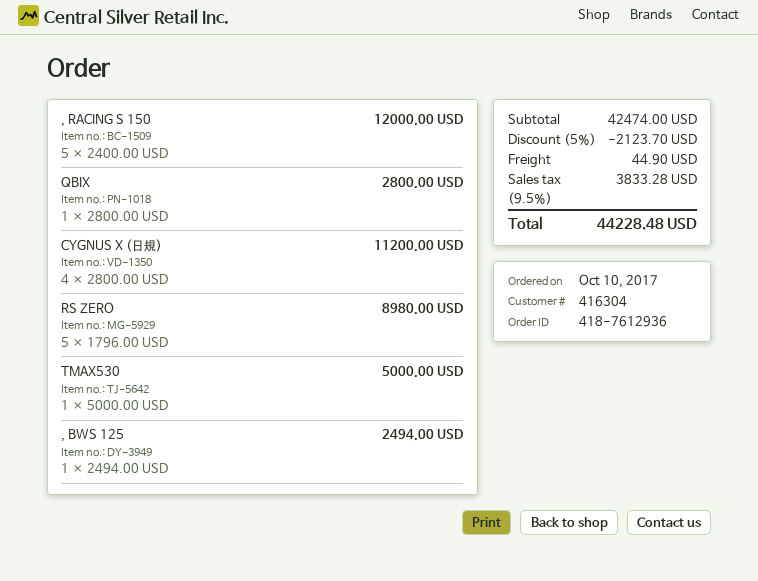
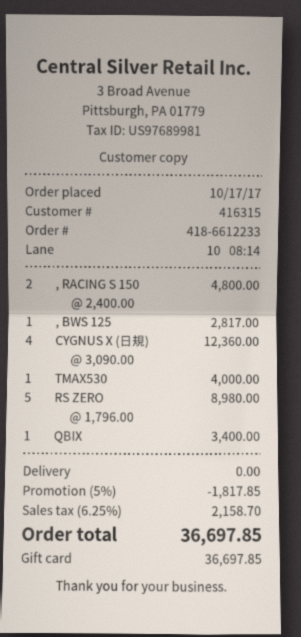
order number: 418-7612936 -> 418-6612233
order date: 2017-10-10 -> 2017-10-17
customer number: 416304 -> 416315
, RACING S 150: 5 x 2400.00 = 12000.00 -> 2 x 2400.00 = 4800.00
QBIX: 1 x 2800.00 = 2800.00 -> 1 x 3400.00 = 3400.00
CYGNUS X (日規): 4 x 2800.00 = 11200.00 -> 4 x 3090.00 = 12360.00
TMAX530: 1 x 5000.00 = 5000.00 -> 1 x 4000.00 = 4000.00
, BWS 125: 1 x 2494.00 = 2494.00 -> 1 x 2817.00 = 2817.00
discount: 5% = 2123.70 -> 5% = 1817.85
shipping: 44.90 -> 0.00
tax: 9.5% = 3833.28 -> 6.25% = 2158.70
total: 44228.48 -> 36697.85

